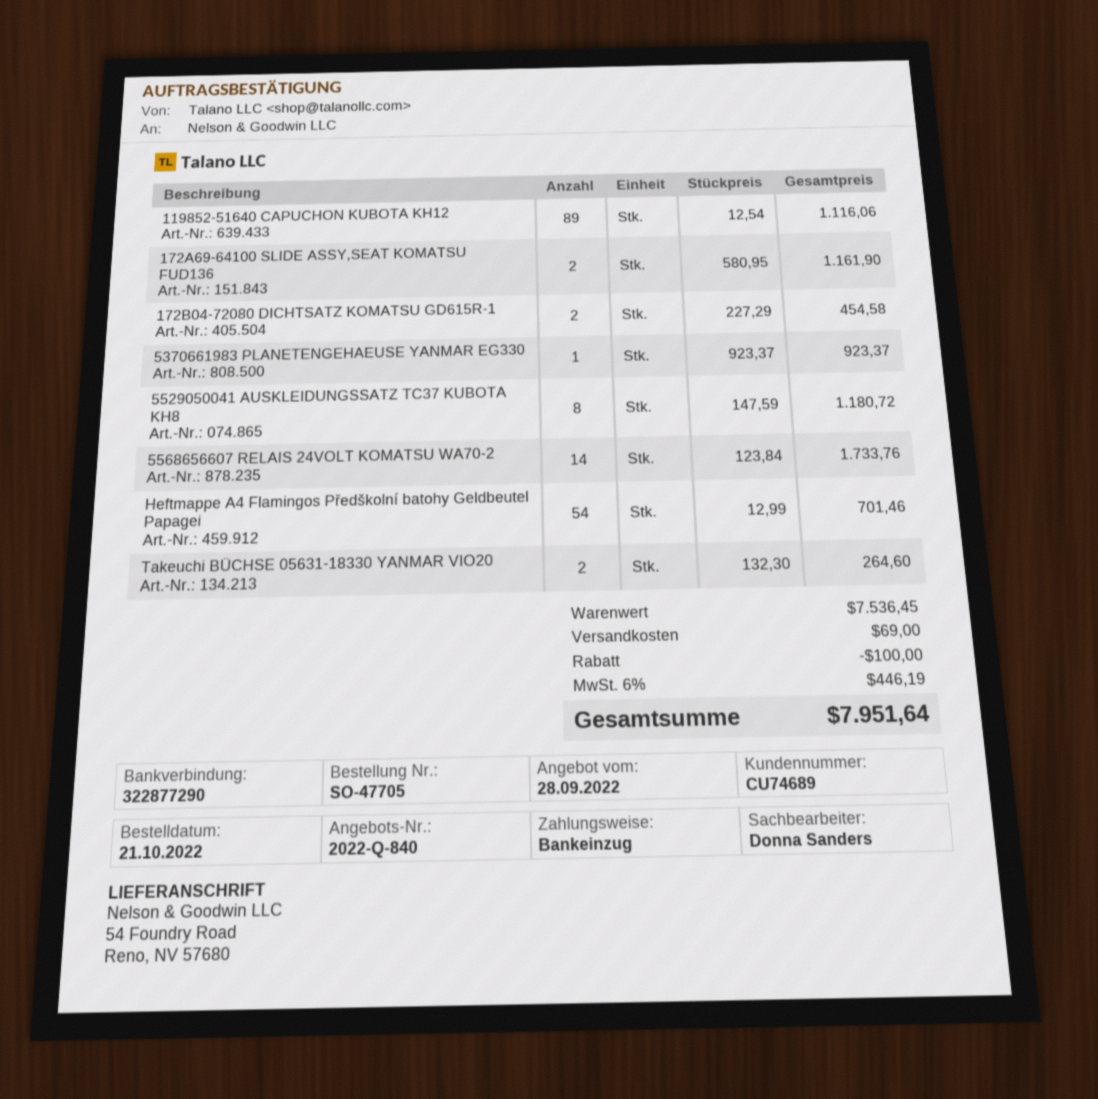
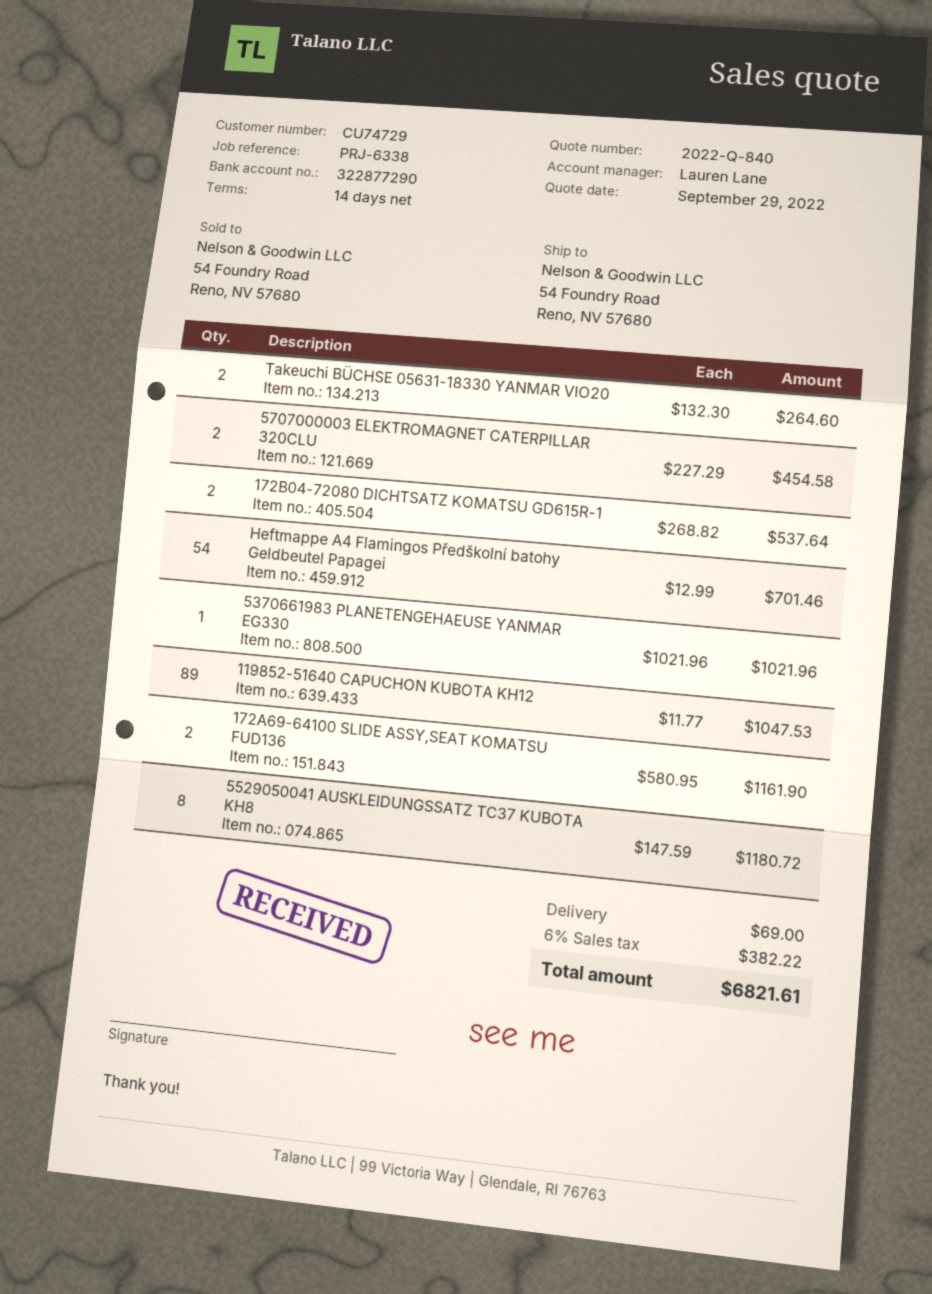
quote date: 2022-09-28 -> 2022-09-29
customer number: CU74689 -> CU74729
sales rep: Donna Sanders -> Lauren Lane
119852-51640 CAPUCHON KUBOTA KH12: 89 x 12.54 = 1116.06 -> 89 x 11.77 = 1047.53
172B04-72080 DICHTSATZ KOMATSU GD615R-1: 2 x 227.29 = 454.58 -> 2 x 268.82 = 537.64
5370661983 PLANETENGEHAEUSE YANMAR EG330: 1 x 923.37 = 923.37 -> 1 x 1021.96 = 1021.96
5568656607 RELAIS 24VOLT KOMATSU WA70-2: 14 x 123.84 = 1733.76 -> none
5707000003 ELEKTROMAGNET CATERPILLAR 320CLU: none -> 2 x 227.29 = 454.58
discount: 100.00 -> none
tax: 6% = 446.19 -> 6% = 382.22
total: 7951.64 -> 6821.61

